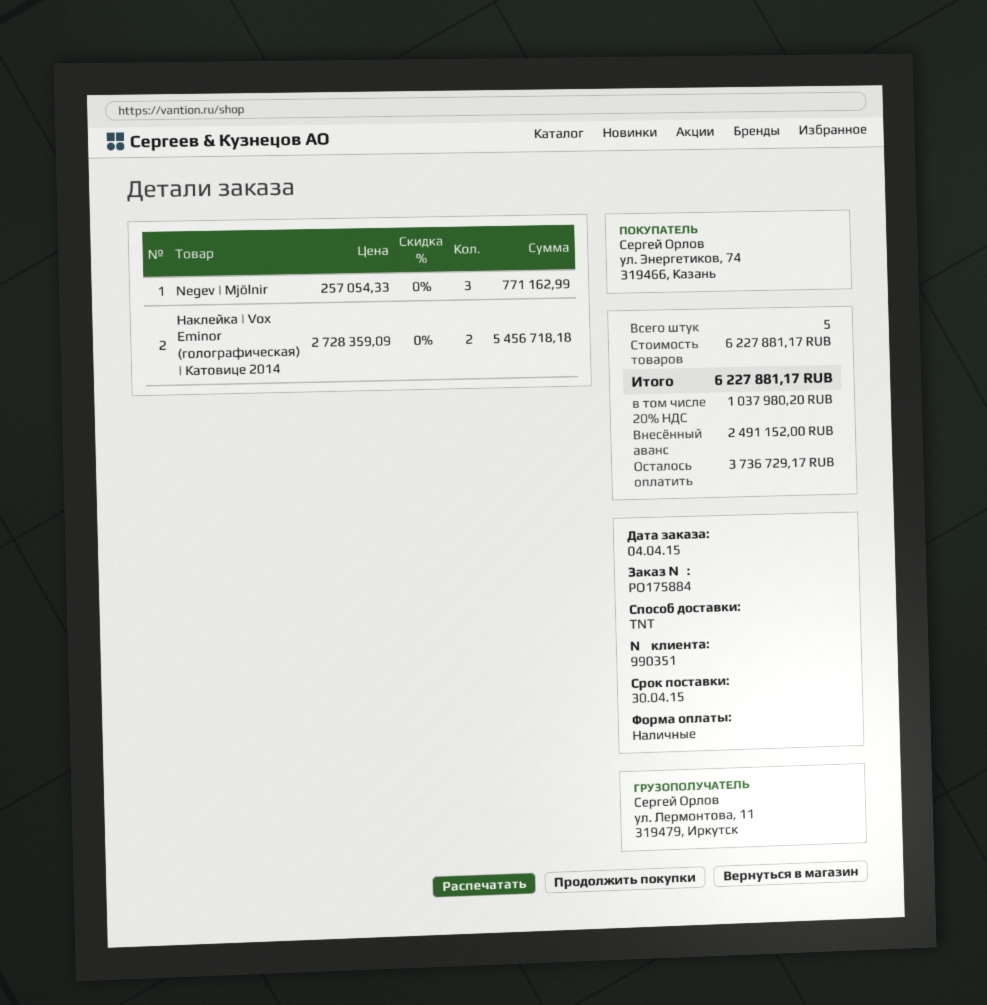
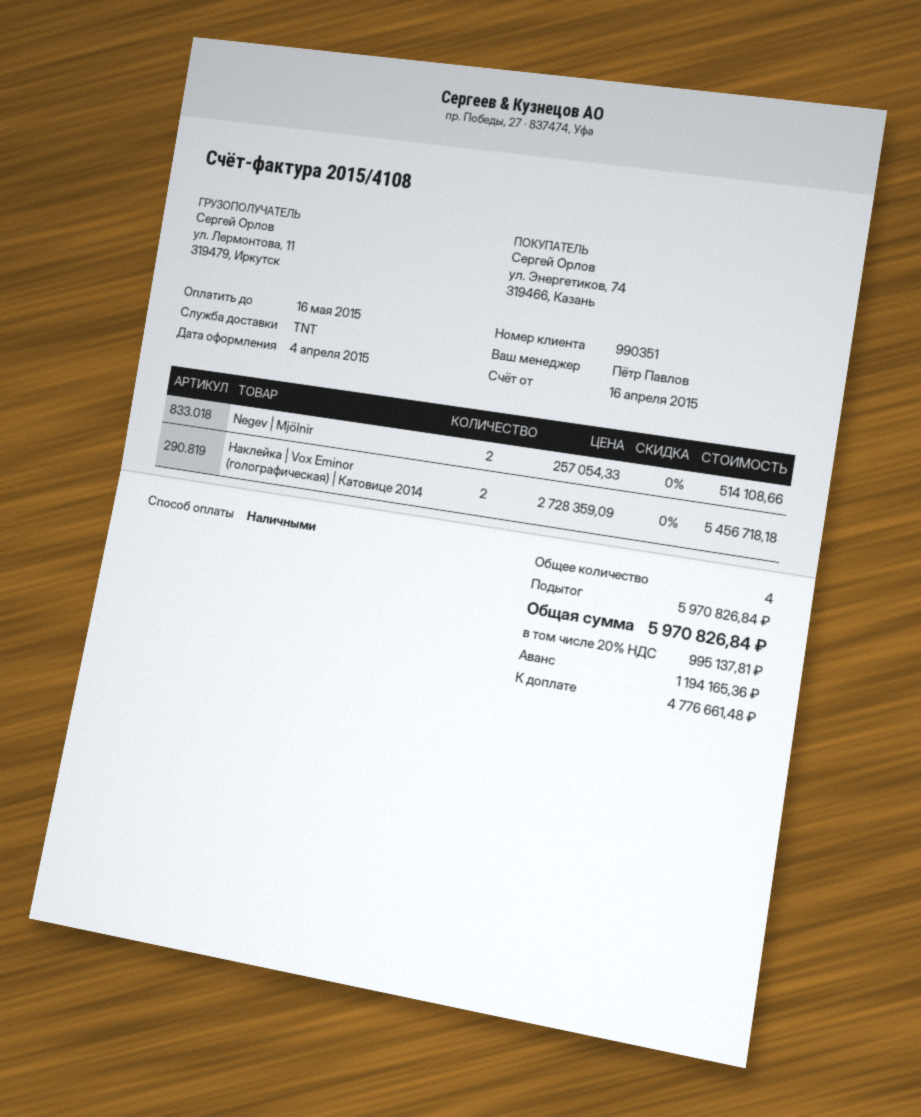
Negev | Mjölnir: 3 x 257054.33 = 771162.99 -> 2 x 257054.33 = 514108.66
total quantity: 5 -> 4
subtotal: 6227881.17 -> 5970826.84
tax: 20% = 1037980.20 -> 20% = 995137.81
total: 6227881.17 -> 5970826.84
deposit: 2491152.00 -> 1194165.36
balance: 3736729.17 -> 4776661.48

